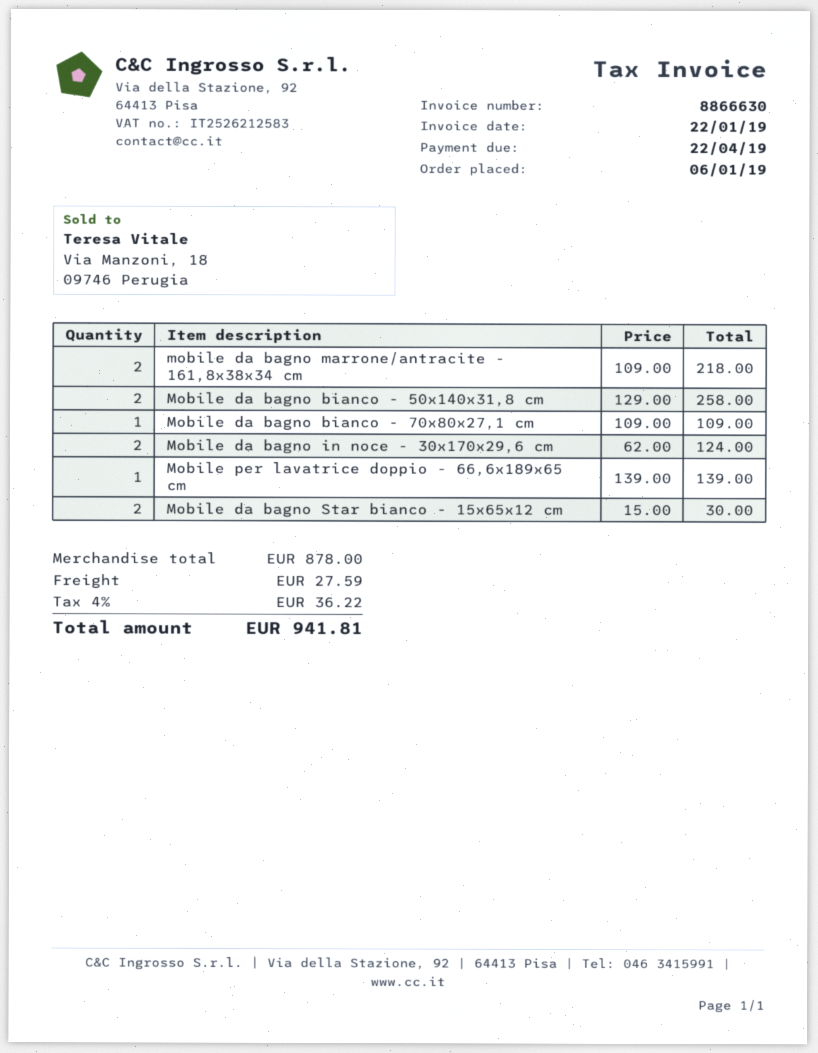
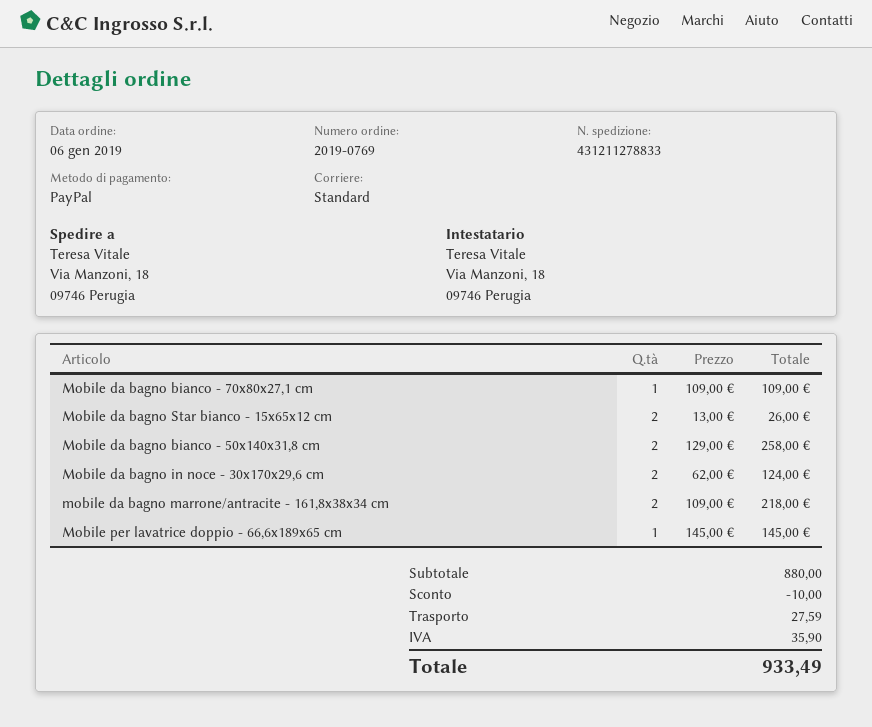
Mobile per lavatrice doppio - 66,6x189x65 cm: 1 x 139.00 = 139.00 -> 1 x 145.00 = 145.00
Mobile da bagno Star bianco - 15x65x12 cm: 2 x 15.00 = 30.00 -> 2 x 13.00 = 26.00
subtotal: 878.00 -> 880.00
discount: none -> 10.00
tax: 36.22 -> 35.90
total: 941.81 -> 933.49

